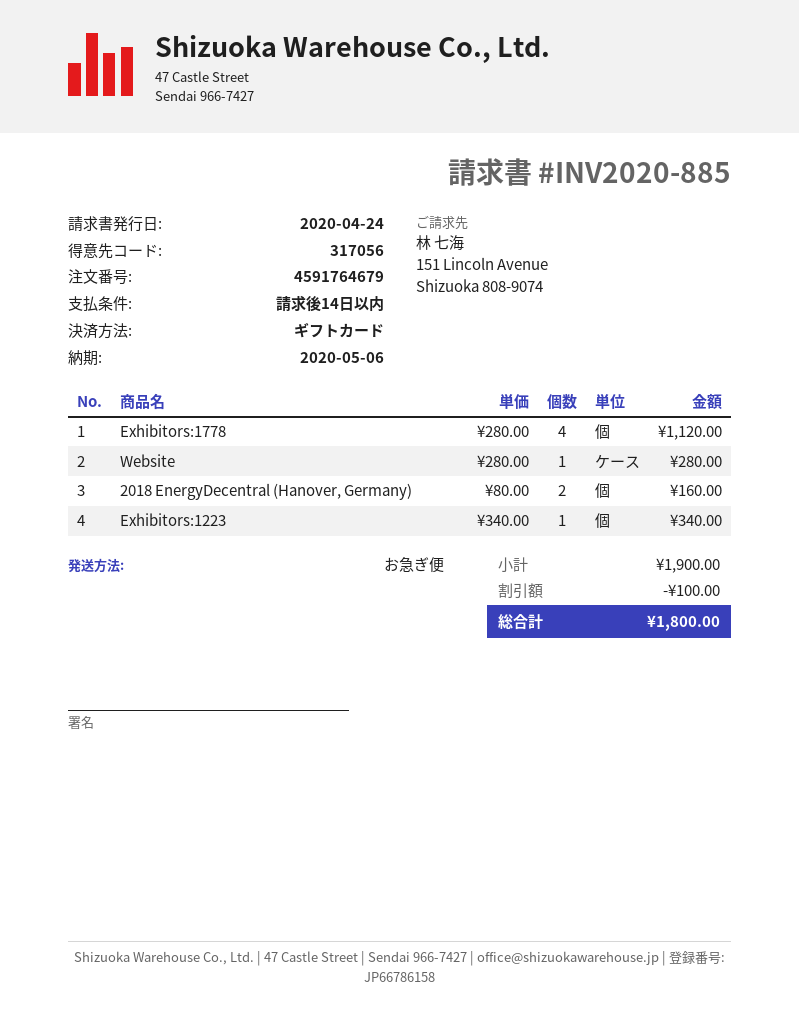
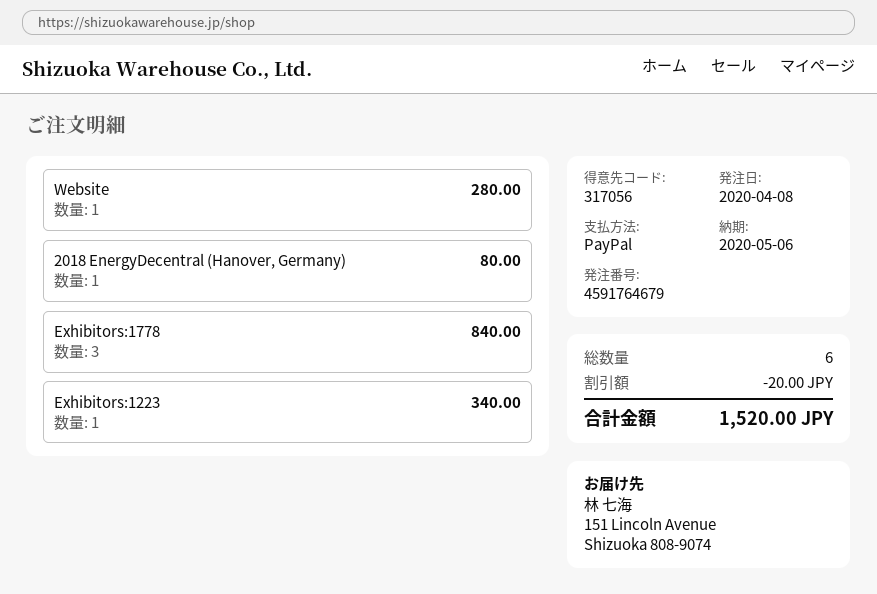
payment method: gift card -> PayPal
Exhibitors:1778: 4 for 1120.00 -> 3 for 840.00
2018 EnergyDecentral (Hanover, Germany): 2 for 160.00 -> 1 for 80.00
discount: 100.00 -> 20.00
total: 1800.00 -> 1520.00

